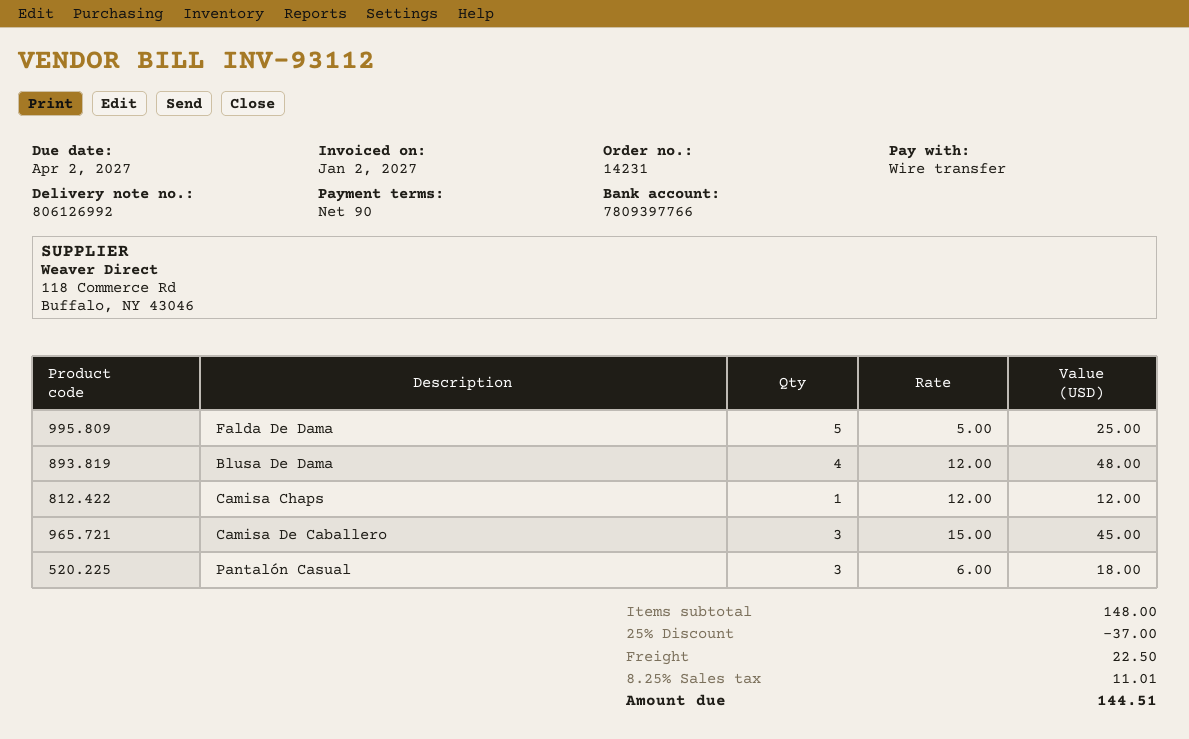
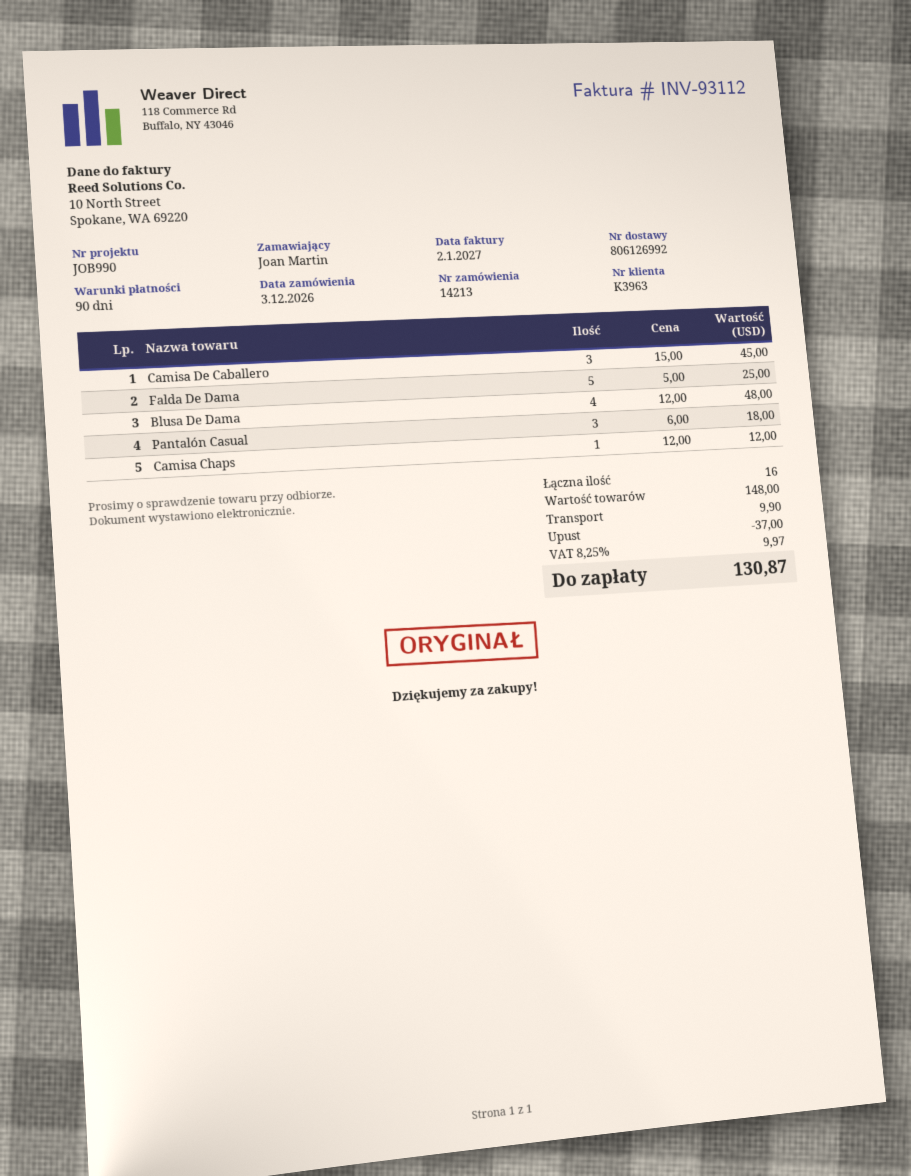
order number: 14231 -> 14213
shipping: 22.50 -> 9.90
tax: 8.25% = 11.01 -> 8.25% = 9.97
total: 144.51 -> 130.87

